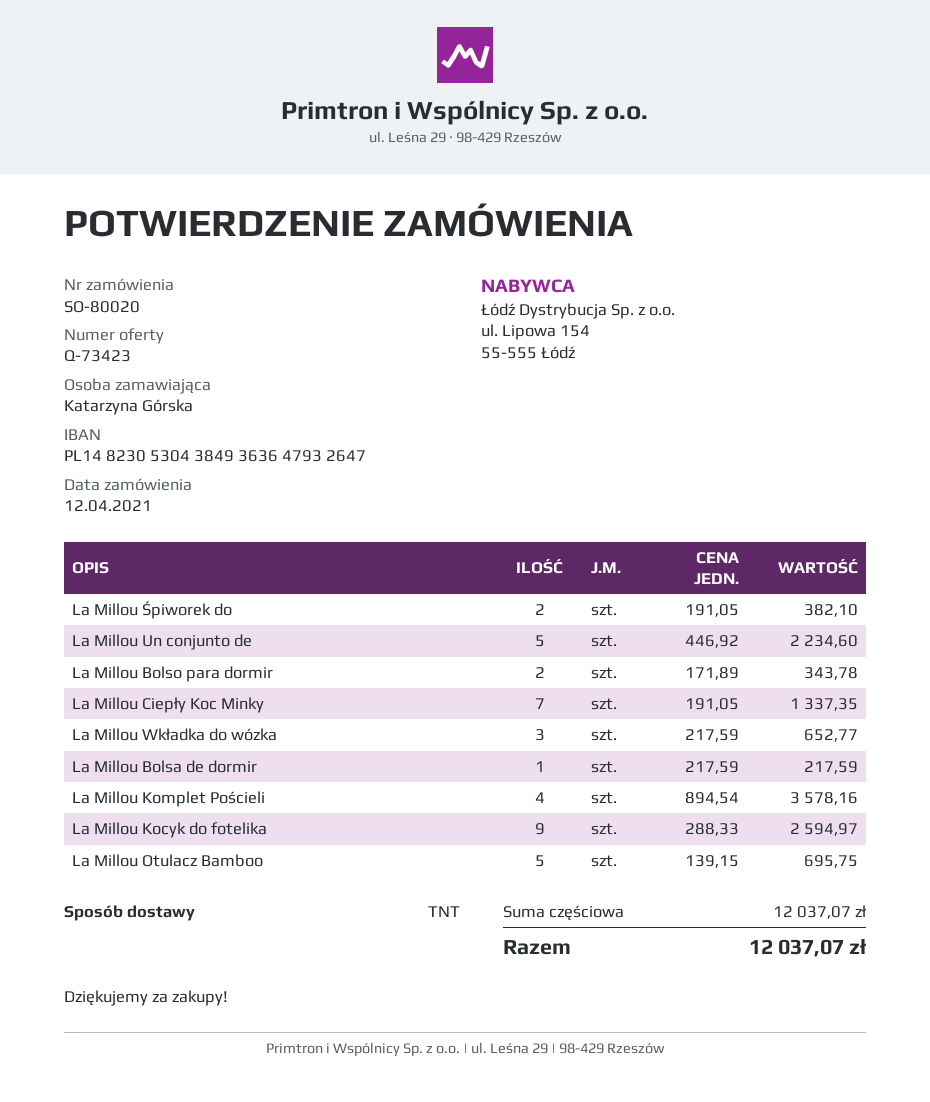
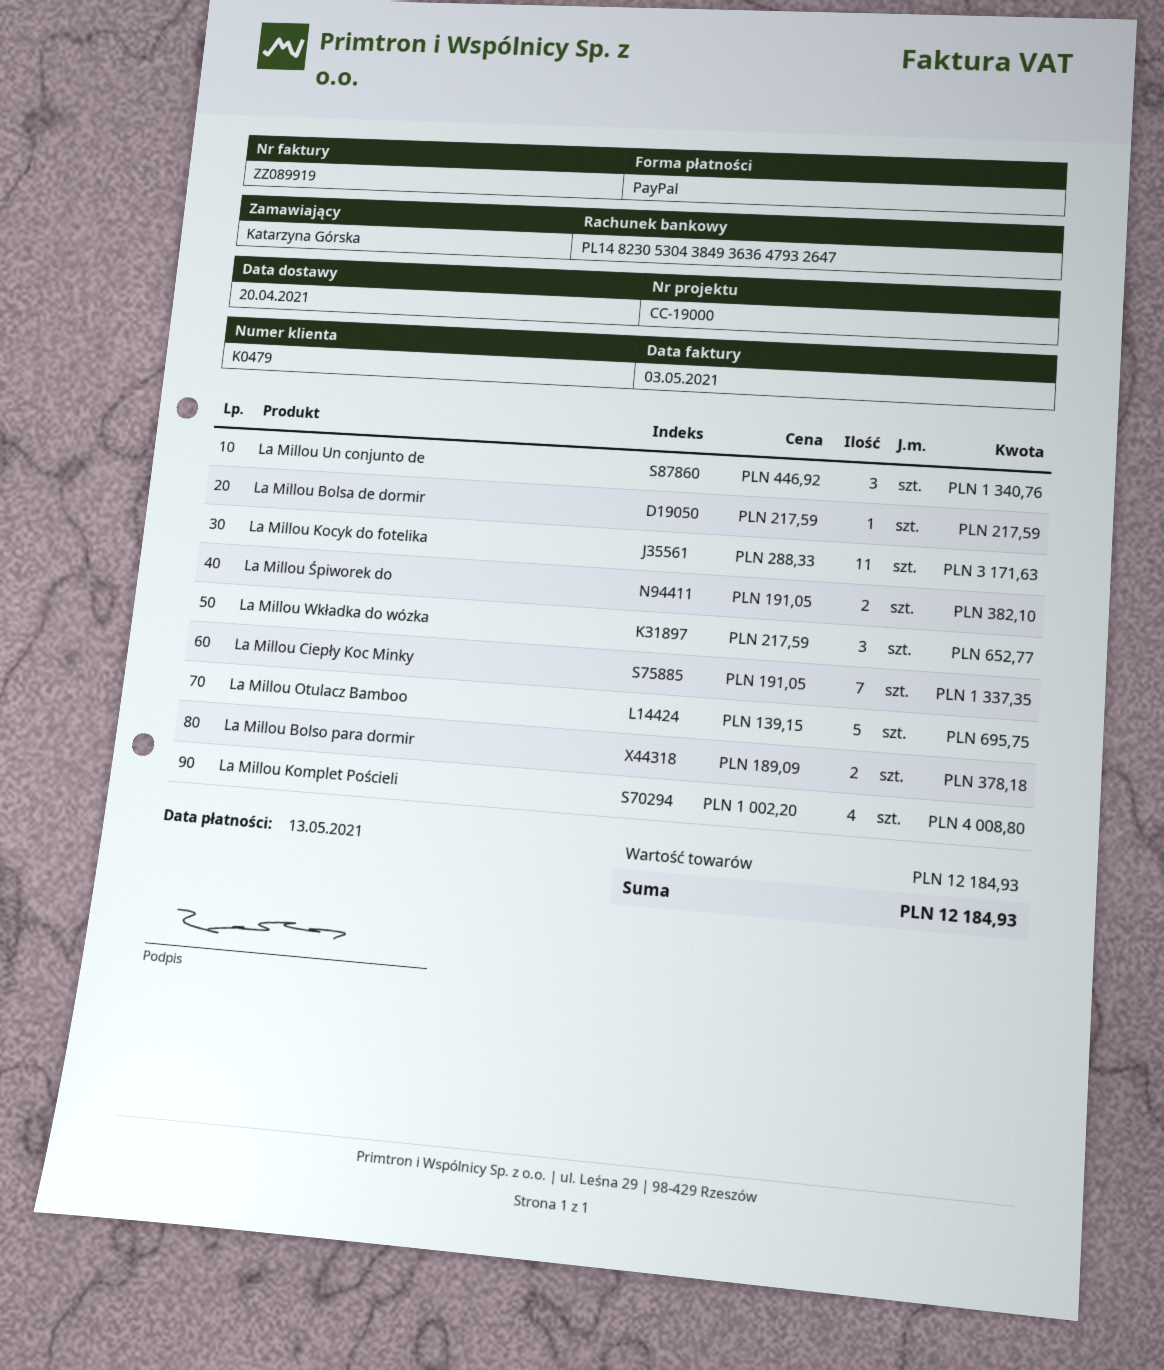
La Millou Un conjunto de: 5 x 446.92 = 2234.60 -> 3 x 446.92 = 1340.76
La Millou Bolso para dormir: 2 x 171.89 = 343.78 -> 2 x 189.09 = 378.18
La Millou Komplet Pościeli: 4 x 894.54 = 3578.16 -> 4 x 1002.20 = 4008.80
La Millou Kocyk do fotelika: 9 x 288.33 = 2594.97 -> 11 x 288.33 = 3171.63
subtotal: 12037.07 -> 12184.93
total: 12037.07 -> 12184.93

